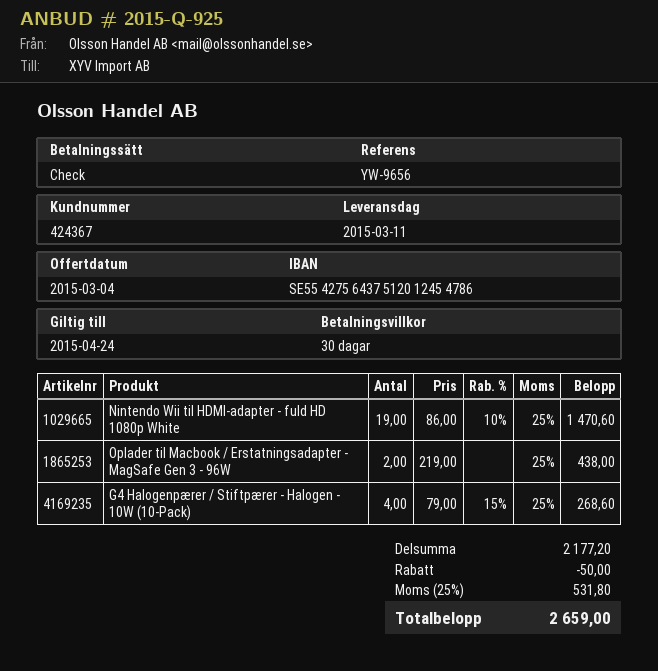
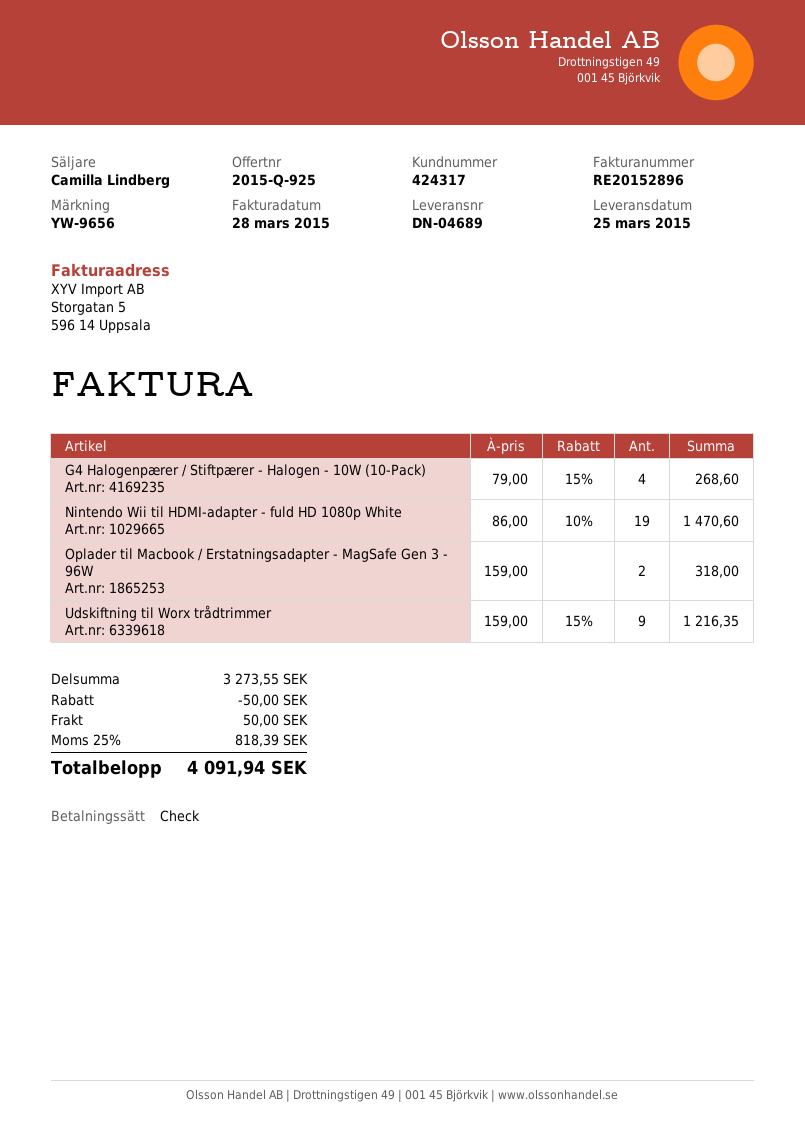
delivery date: 2015-03-11 -> 2015-03-25
customer number: 424367 -> 424317
Oplader til Macbook / Erstatningsadapter - MagSafe Gen 3 - 96W: 2 x 219.00 = 438.00 -> 2 x 159.00 = 318.00
Udskiftning til Worx trådtrimmer: none -> 9 x 159.00 - 15% = 1216.35
subtotal: 2177.20 -> 3273.55
shipping: none -> 50.00
tax: 25% = 531.80 -> 25% = 818.39
total: 2659.00 -> 4091.94

